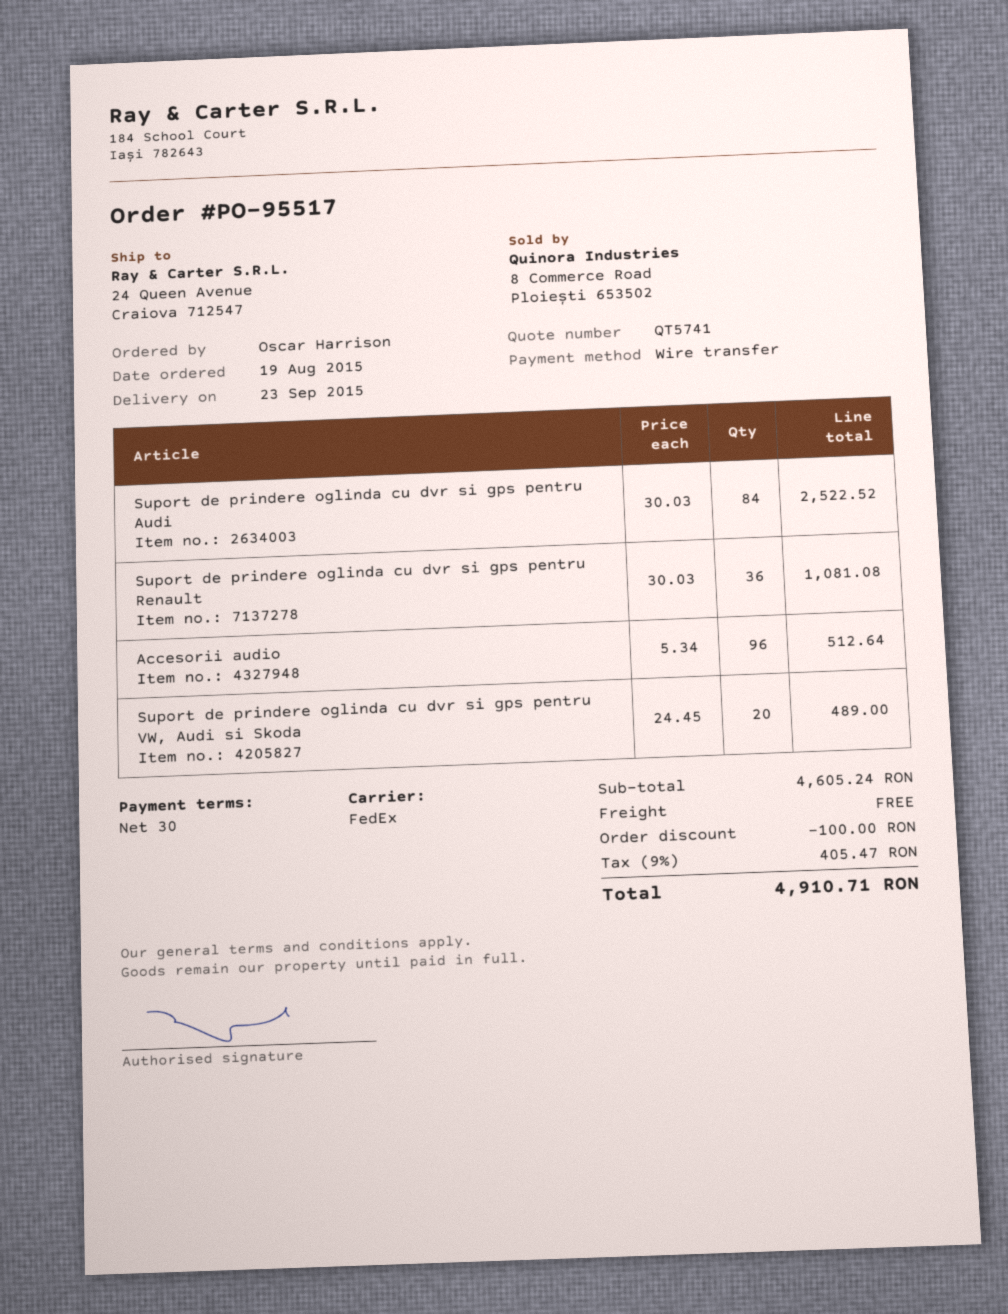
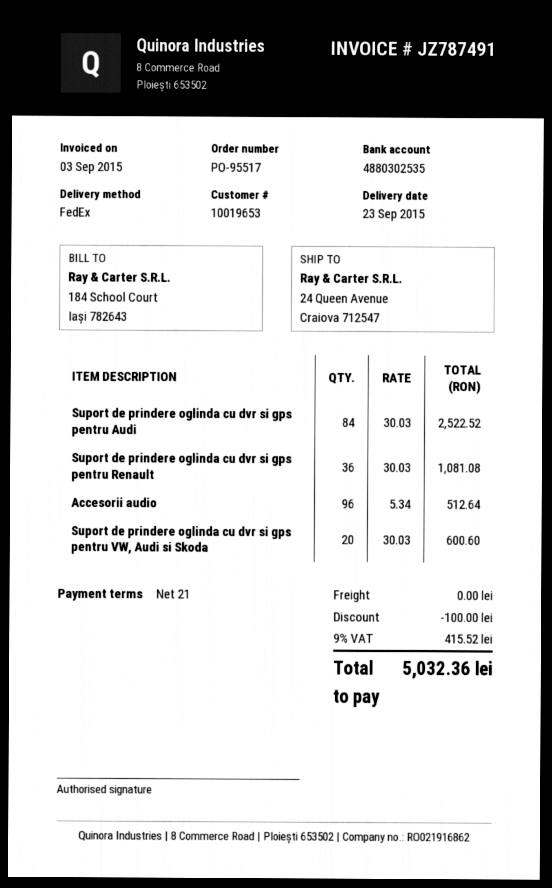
payment terms: 30 days -> 21 days
Suport de prindere oglinda cu dvr si gps pentru VW, Audi si Skoda: 20 x 24.45 = 489.00 -> 20 x 30.03 = 600.60
tax: 9% = 405.47 -> 9% = 415.52
total: 4910.71 -> 5032.36

